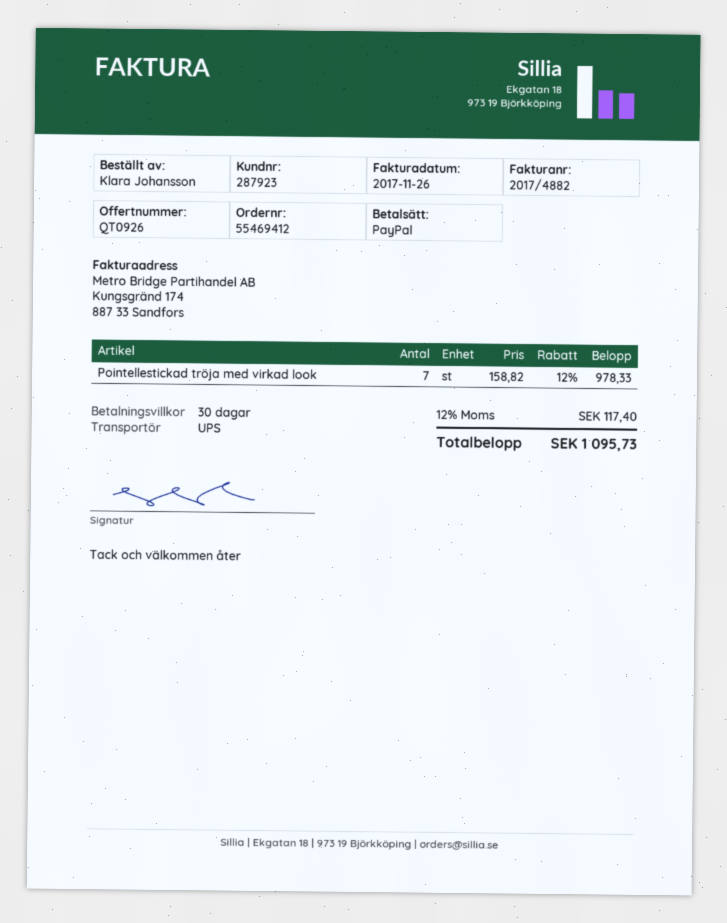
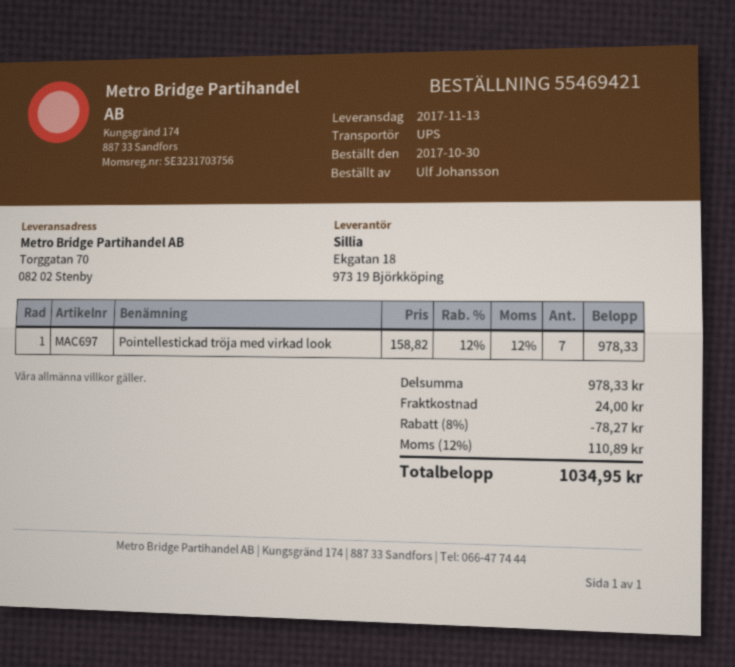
order number: 55469412 -> 55469421
ordered by: Klara Johansson -> Ulf Johansson
discount: none -> 8% = 78.27
shipping: none -> 24.00
tax: 12% = 117.40 -> 12% = 110.89
total: 1095.73 -> 1034.95

